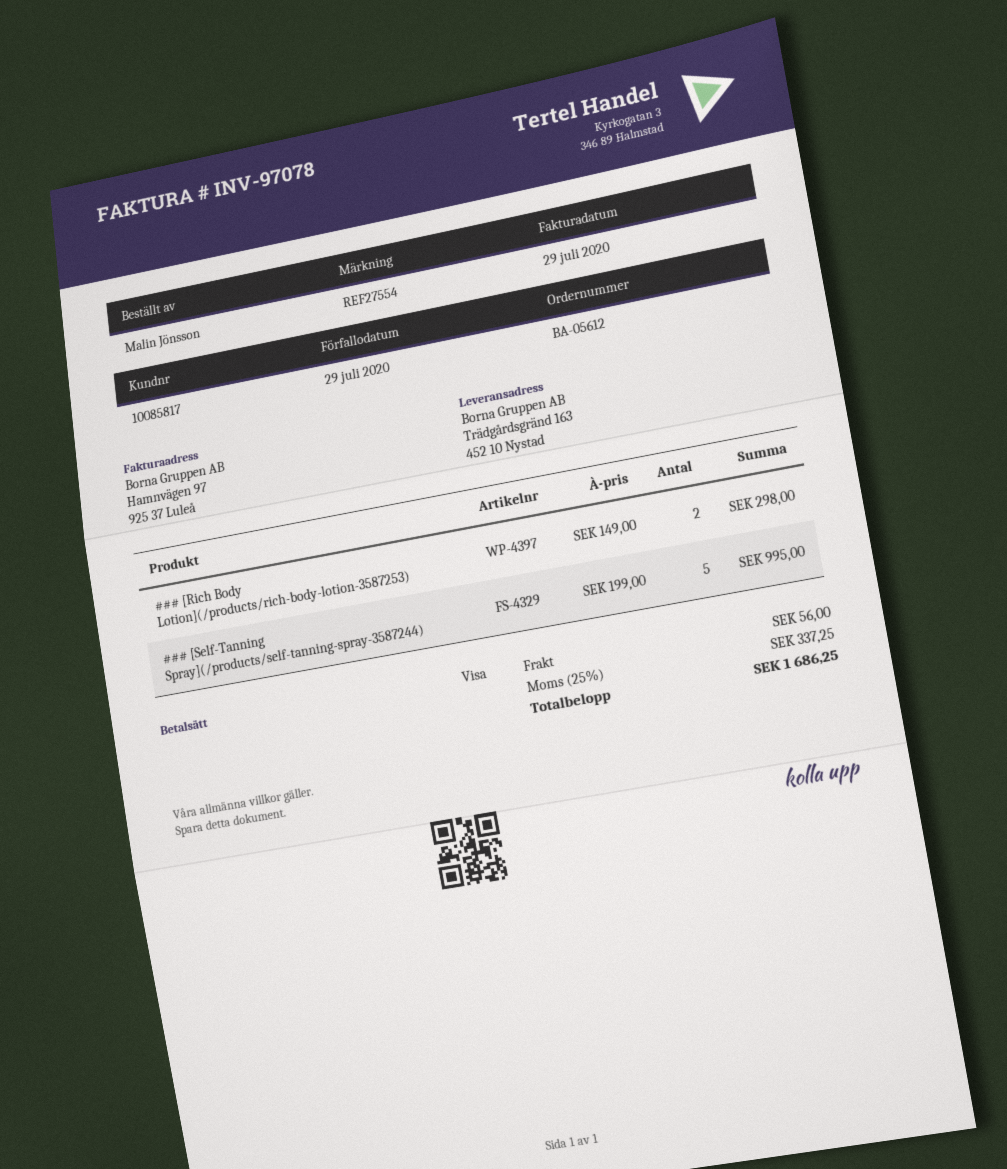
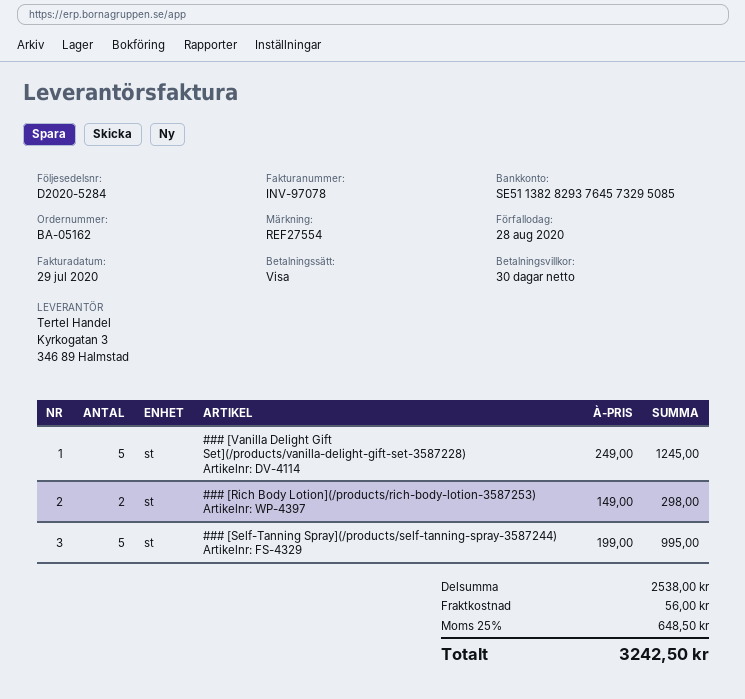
order number: BA-05612 -> BA-05162
due date: 2020-07-29 -> 2020-08-28
### [Vanilla Delight Gift Set](/products/vanilla-delight-gift-set-3587228): none -> 5 x 249.00 = 1245.00
tax: 25% = 337.25 -> 25% = 648.50
total: 1686.25 -> 3242.50

